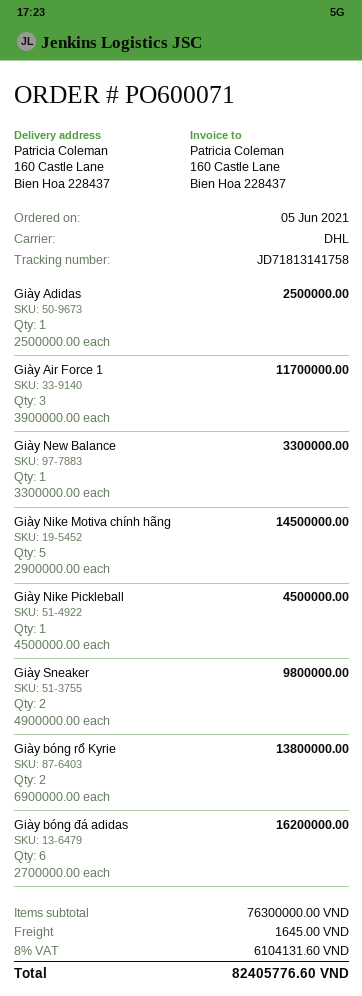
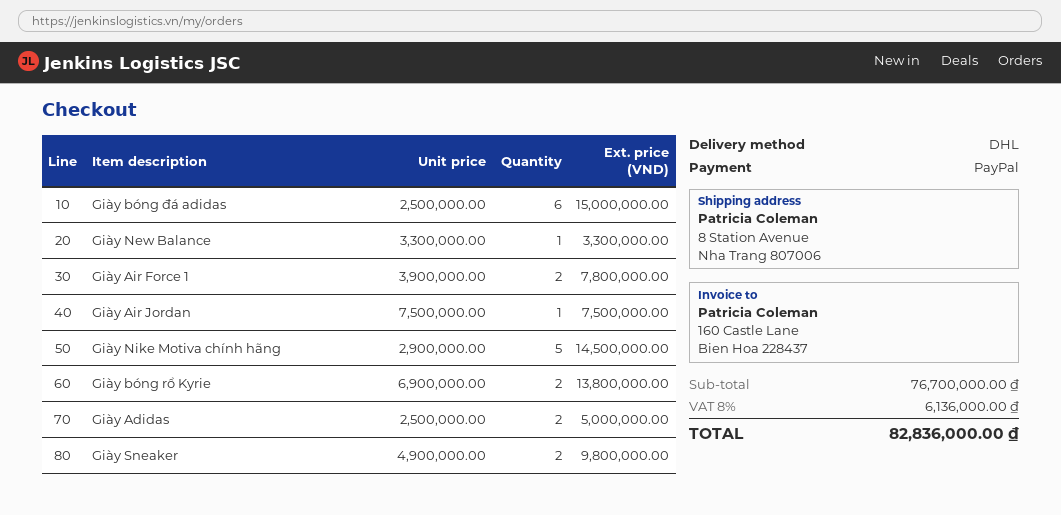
ship to: 160 Castle Lane, Bien Hoa 228437 -> 8 Station Avenue, Nha Trang 807006
Giày Adidas: 1 x 2500000.00 = 2500000.00 -> 2 x 2500000.00 = 5000000.00
Giày Air Force 1: 3 x 3900000.00 = 11700000.00 -> 2 x 3900000.00 = 7800000.00
Giày Nike Pickleball: 1 x 4500000.00 = 4500000.00 -> none
Giày bóng đá adidas: 6 x 2700000.00 = 16200000.00 -> 6 x 2500000.00 = 15000000.00
Giày Air Jordan: none -> 1 x 7500000.00 = 7500000.00
subtotal: 76300000.00 -> 76700000.00
shipping: 1645.00 -> none
tax: 8% = 6104131.60 -> 8% = 6136000.00
total: 82405776.60 -> 82836000.00

